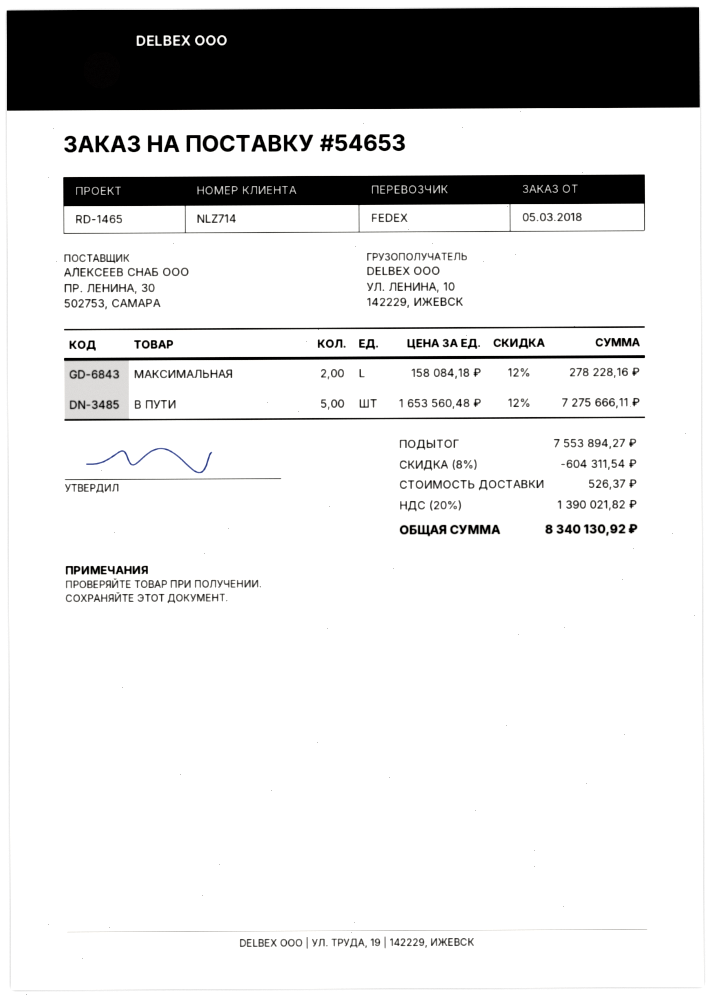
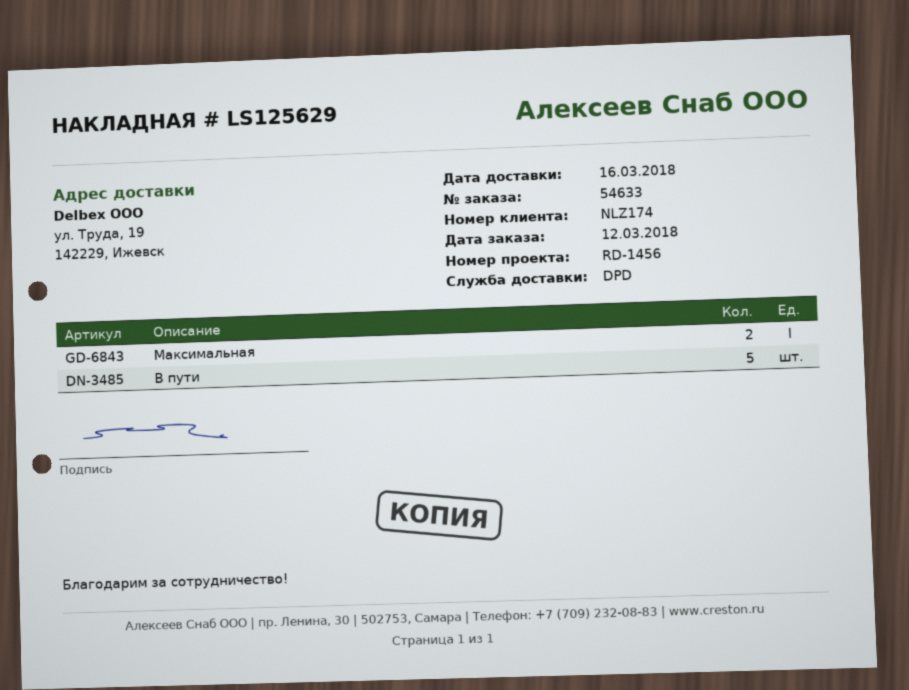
order number: 54653 -> 54633
order date: 2018-03-05 -> 2018-03-12
customer number: NLZ714 -> NLZ174
reference: RD-1465 -> RD-1456
shipping method: FedEx -> DPD
ship to: УЛ. ЛЕНИНА, 10, 142229, ИЖЕВСК -> ул. Труда, 19, 142229, Ижевск

